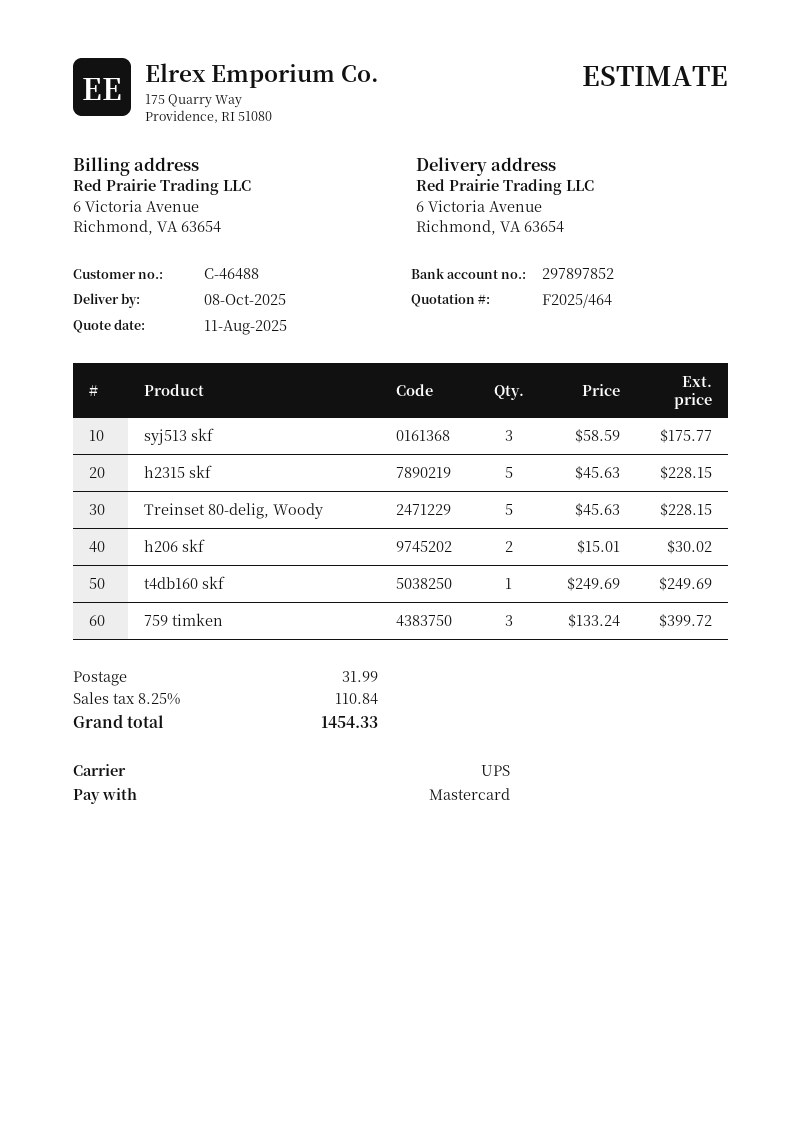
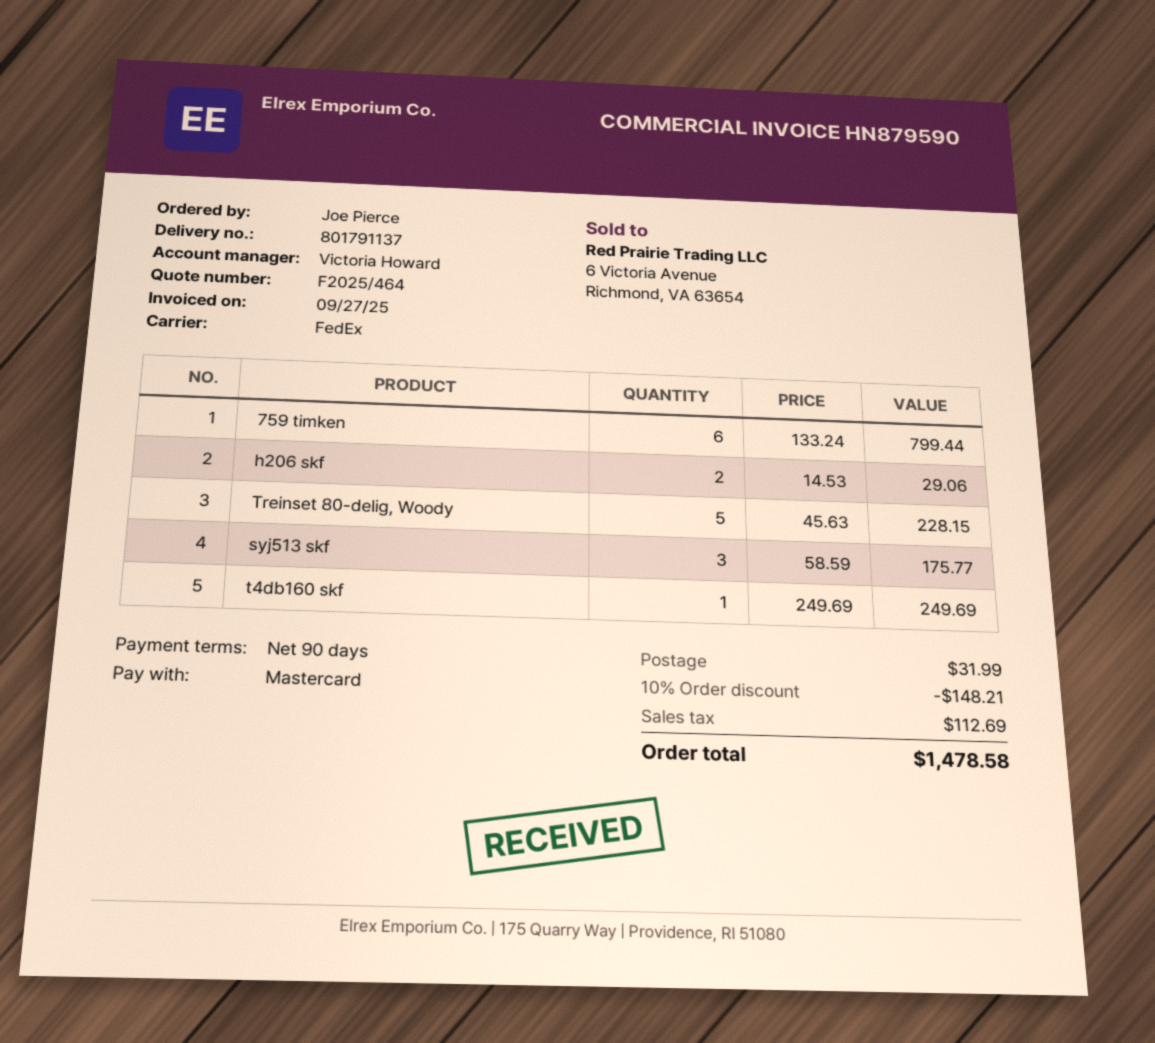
shipping method: UPS -> FedEx
h2315 skf: 5 x 45.63 = 228.15 -> none
h206 skf: 2 x 15.01 = 30.02 -> 2 x 14.53 = 29.06
759 timken: 3 x 133.24 = 399.72 -> 6 x 133.24 = 799.44
discount: none -> 10% = 148.21
tax: 110.84 -> 112.69
total: 1454.33 -> 1478.58

